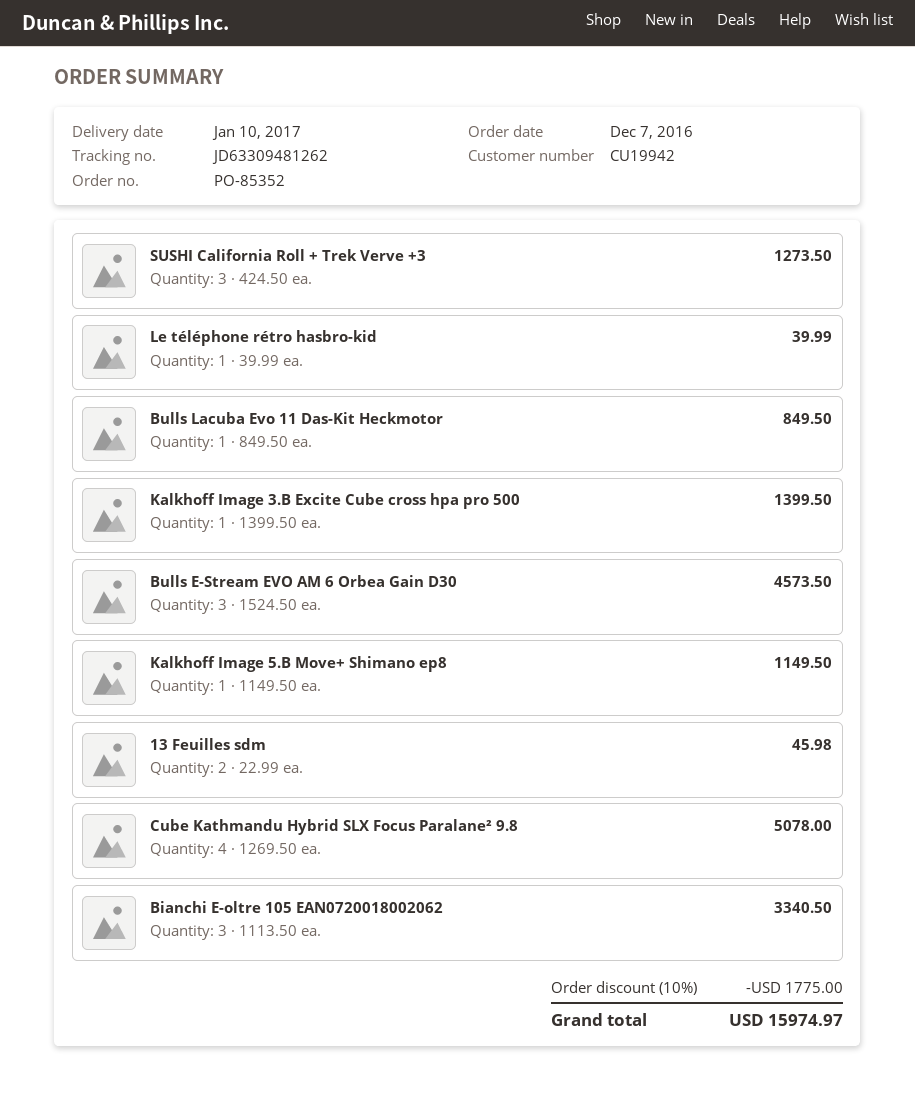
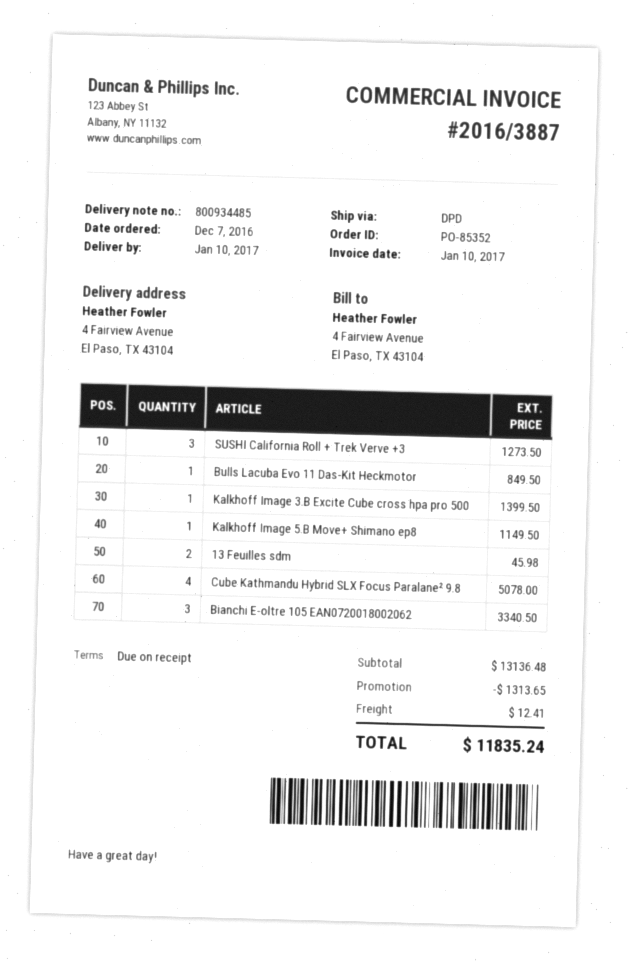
Le téléphone rétro hasbro-kid: 1 for 39.99 -> none
Bulls E-Stream EVO AM 6 Orbea Gain D30: 3 for 4573.50 -> none
discount: 1775.00 -> 1313.65
shipping: none -> 12.41
total: 15974.97 -> 11835.24

